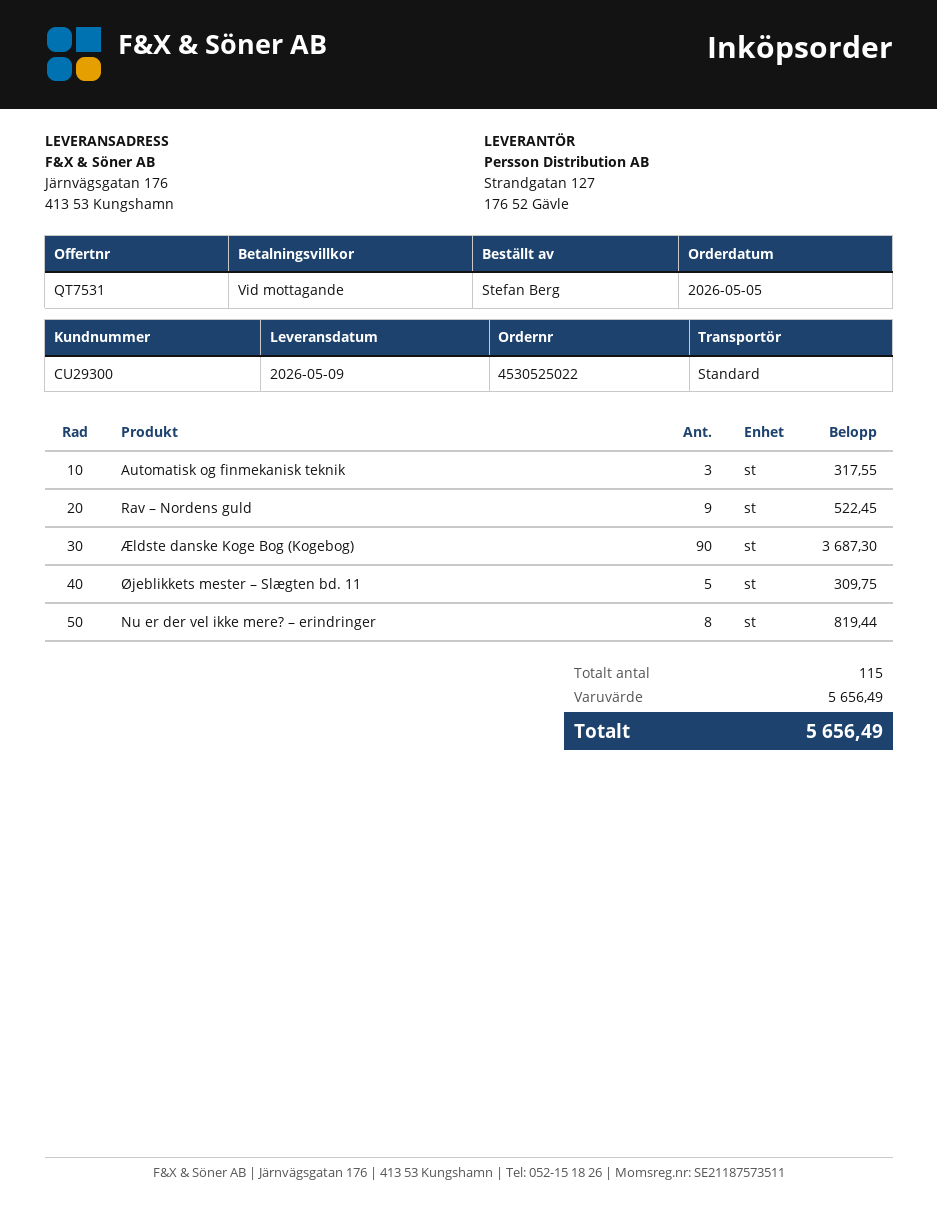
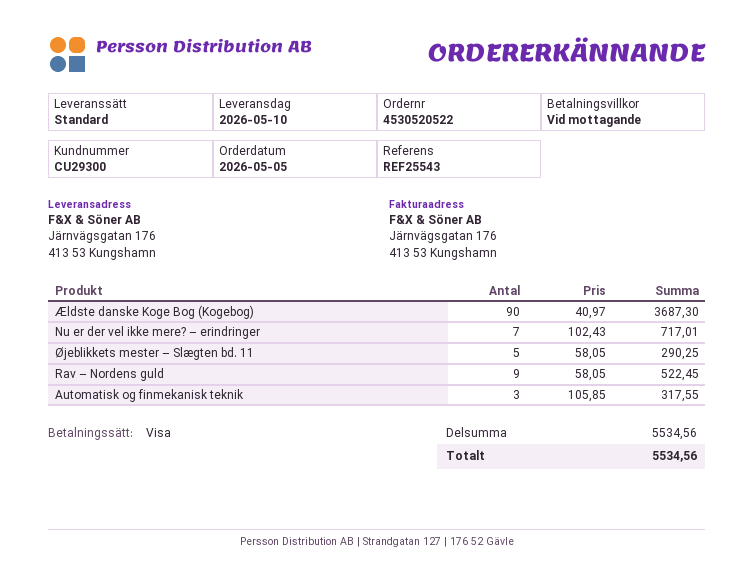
order number: 4530525022 -> 4530520522
delivery date: 2026-05-09 -> 2026-05-10
Øjeblikkets mester – Slægten bd. 11: 5 for 309.75 -> 5 for 290.25
Nu er der vel ikke mere? – erindringer: 8 for 819.44 -> 7 for 717.01
subtotal: 5656.49 -> 5534.56
total: 5656.49 -> 5534.56

